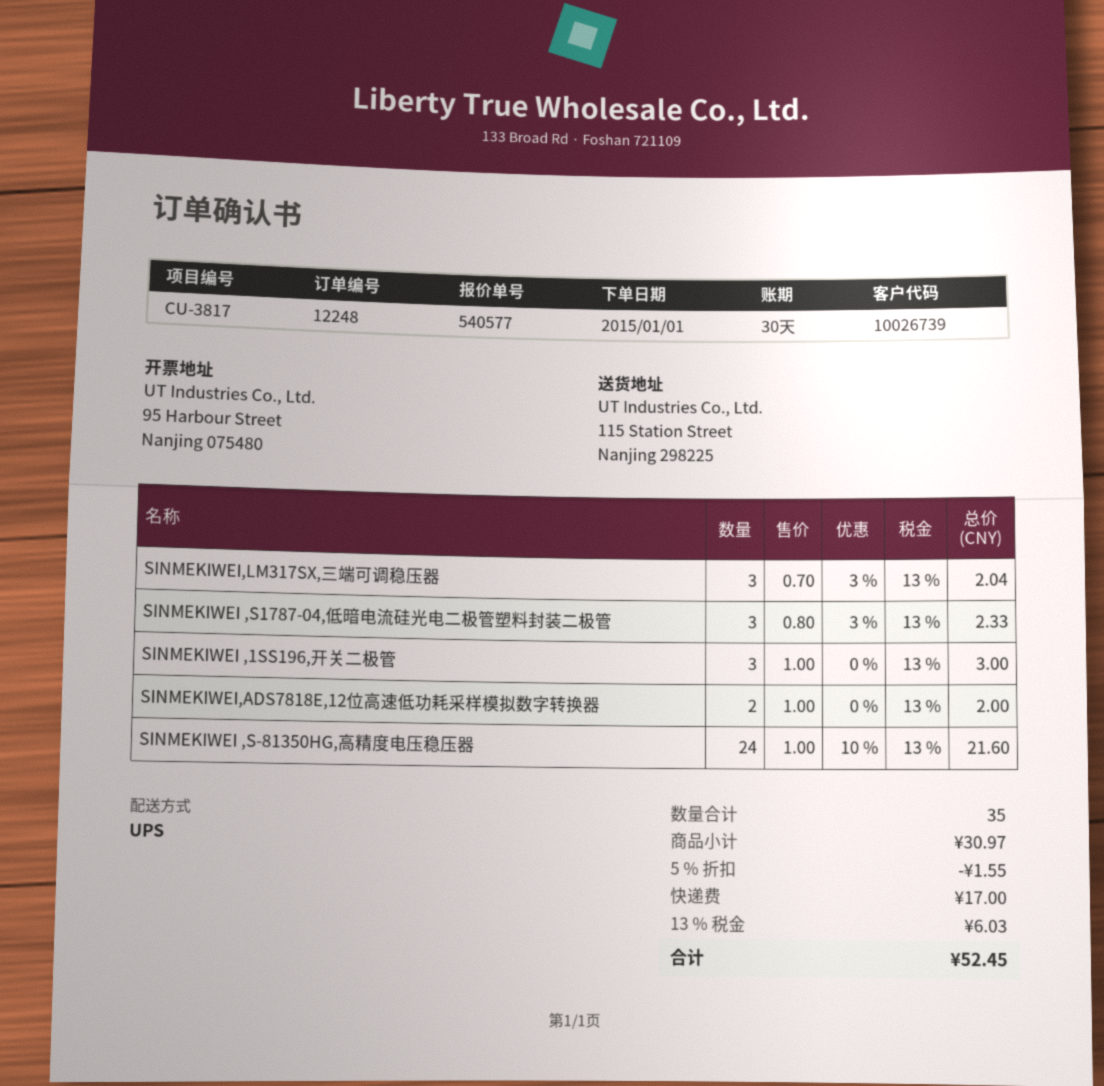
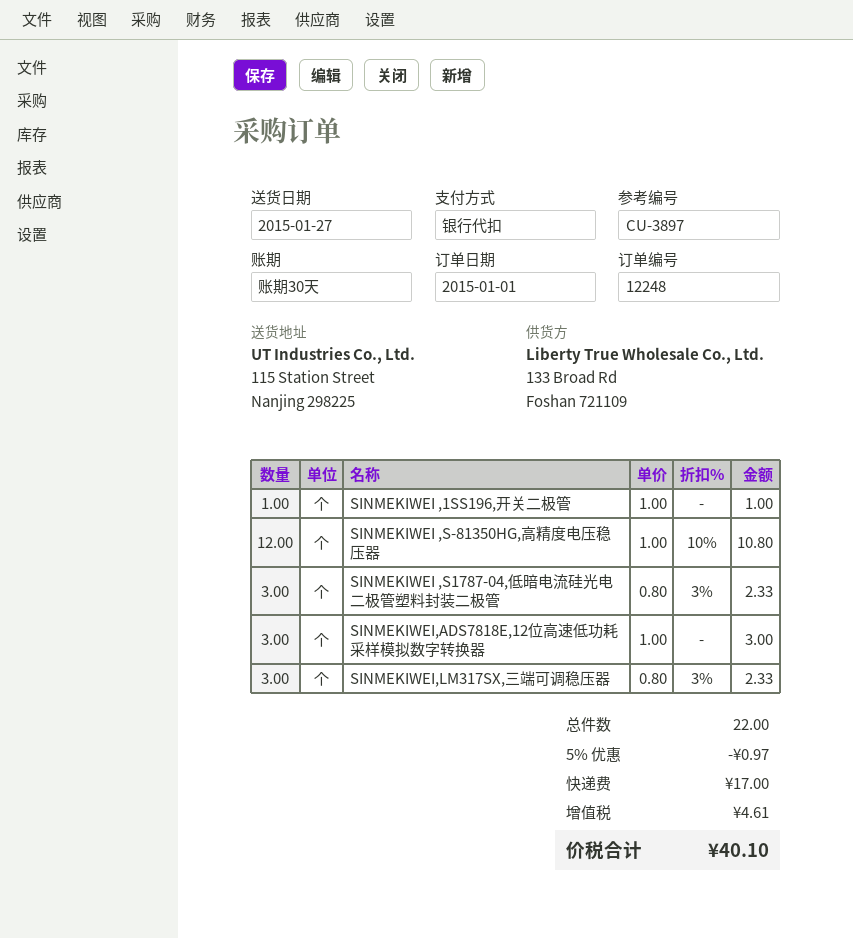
reference: CU-3817 -> CU-3897
SINMEKIWEI,LM317SX,三端可调稳压器: 3 x 0.70 - 3% = 2.04 -> 3 x 0.80 - 3% = 2.33
SINMEKIWEI ,1SS196,开关二极管: 3 x 1.00 = 3.00 -> 1 x 1.00 = 1.00
SINMEKIWEI,ADS7818E,12位高速低功耗采样模拟数字转换器: 2 x 1.00 = 2.00 -> 3 x 1.00 = 3.00
SINMEKIWEI ,S-81350HG,高精度电压稳压器: 24 x 1.00 - 10% = 21.60 -> 12 x 1.00 - 10% = 10.80
total quantity: 35 -> 22
discount: 5% = 1.55 -> 5% = 0.97
tax: 6.03 -> 4.61
total: 52.45 -> 40.10

